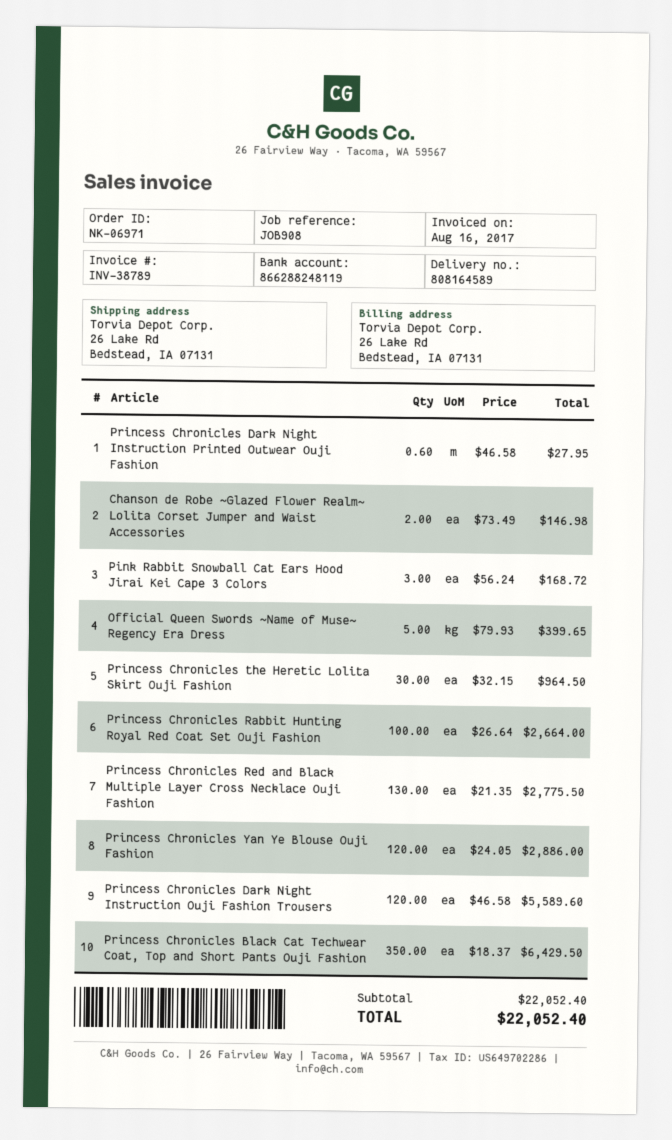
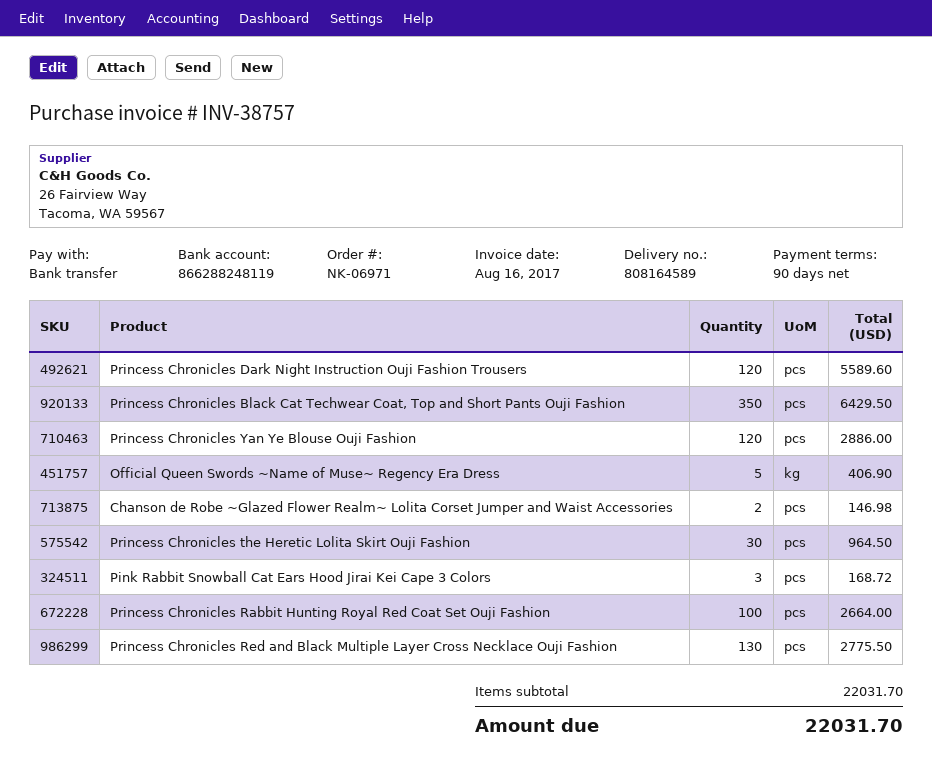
invoice number: INV-38789 -> INV-38757
Princess Chronicles Dark Night Instruction Printed Outwear Ouji Fashion: 0.6 for 27.95 -> none
Official Queen Swords ~Name of Muse~ Regency Era Dress: 5 for 399.65 -> 5 for 406.90
subtotal: 22052.40 -> 22031.70
total: 22052.40 -> 22031.70

